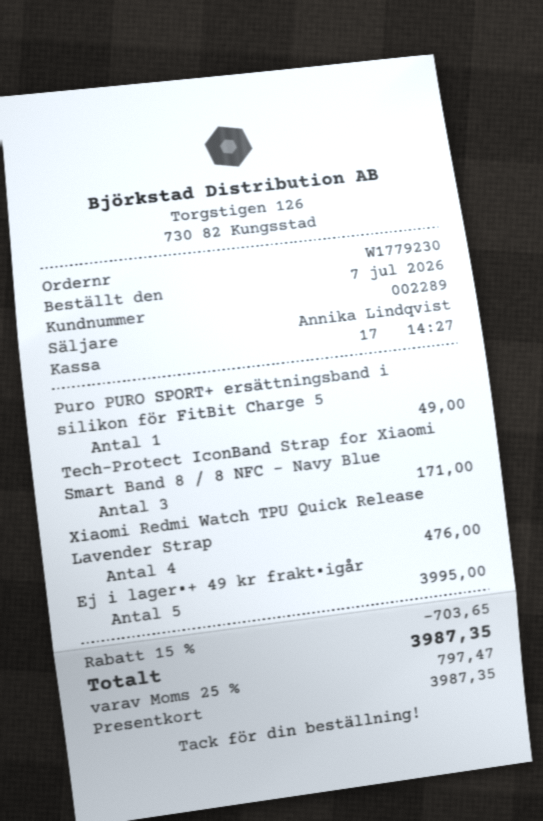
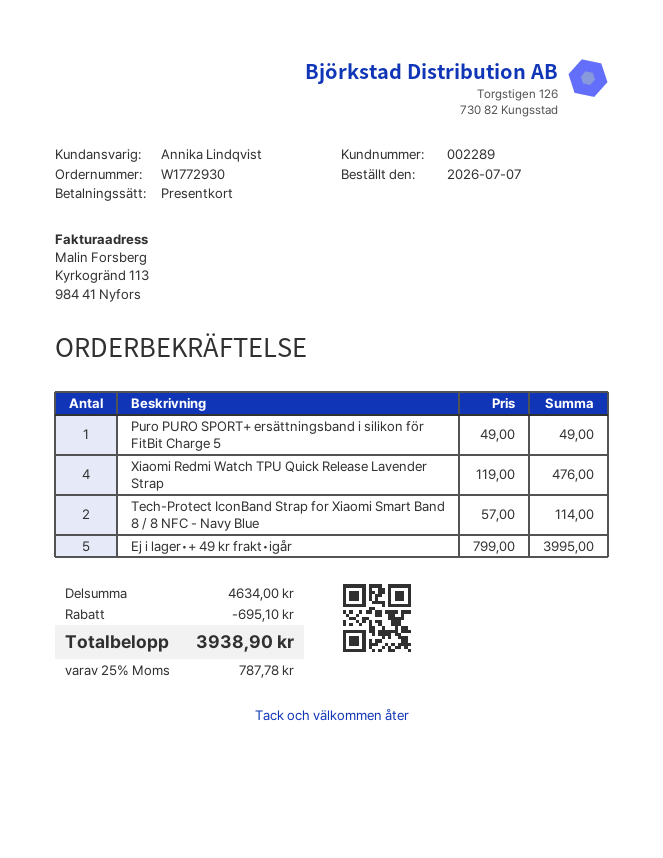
order number: W1779230 -> W1772930
Tech-Protect IconBand Strap for Xiaomi Smart Band 8 / 8 NFC - Navy Blue: 3 for 171.00 -> 2 for 114.00
discount: 703.65 -> 695.10
tax: 25% = 797.47 -> 25% = 787.78
total: 3987.35 -> 3938.90

